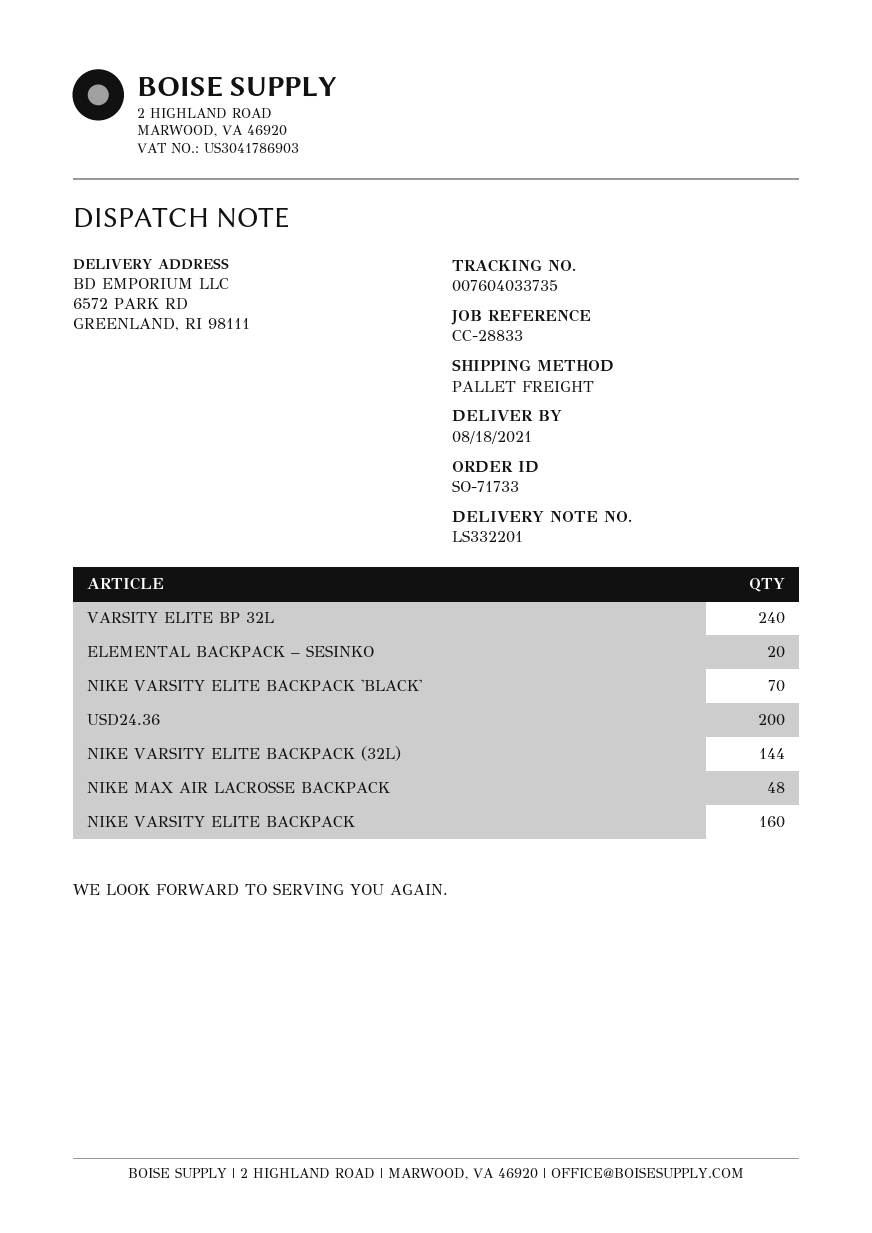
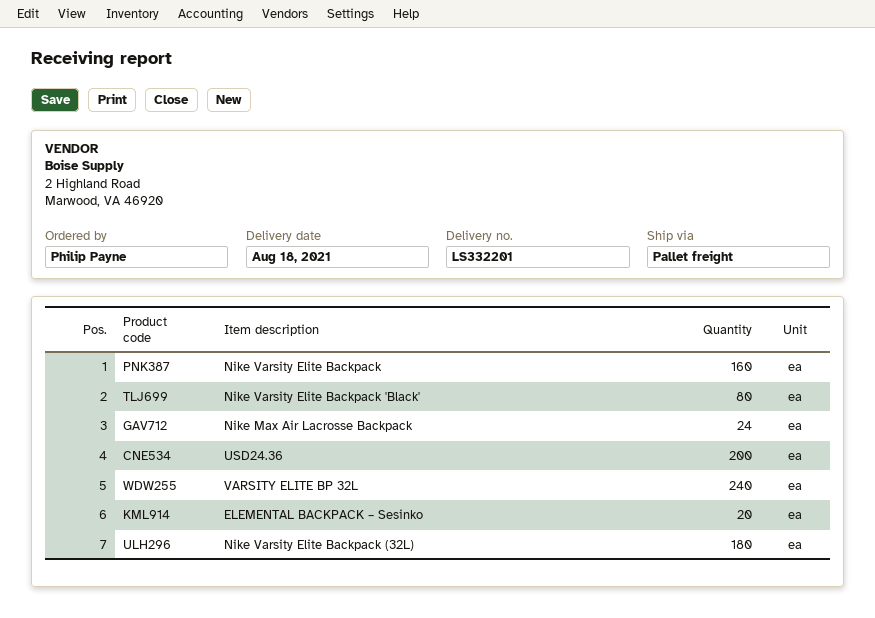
NIKE VARSITY ELITE BACKPACK 'BLACK': 70 -> 80
NIKE VARSITY ELITE BACKPACK (32L): 144 -> 180
NIKE MAX AIR LACROSSE BACKPACK: 48 -> 24

